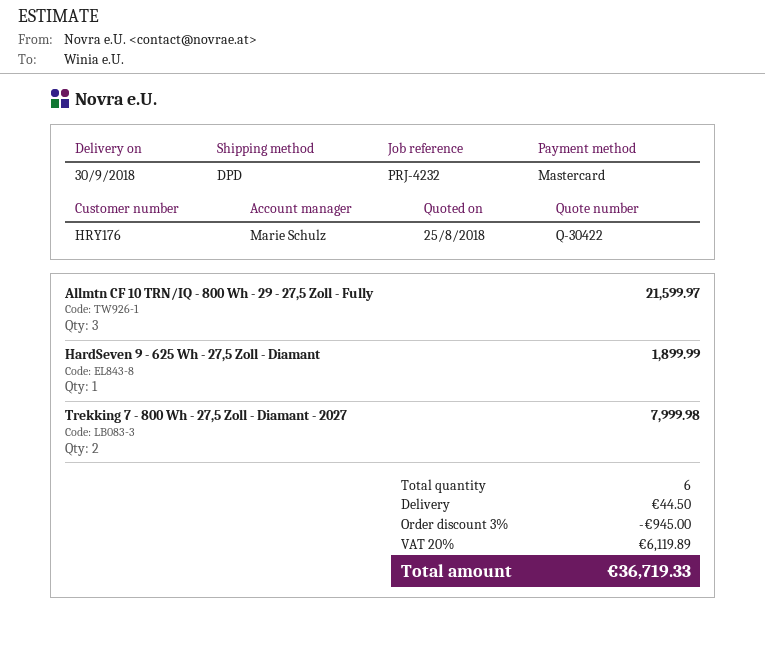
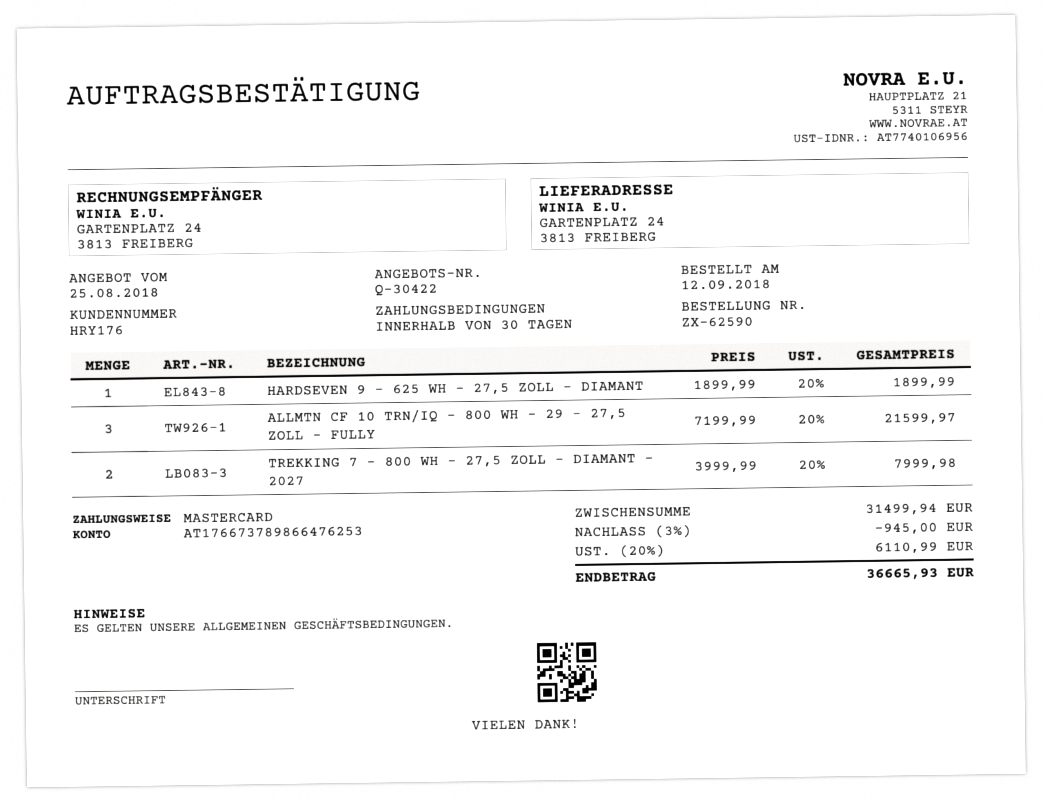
shipping: 44.50 -> none
tax: 20% = 6119.89 -> 20% = 6110.99
total: 36719.33 -> 36665.93

